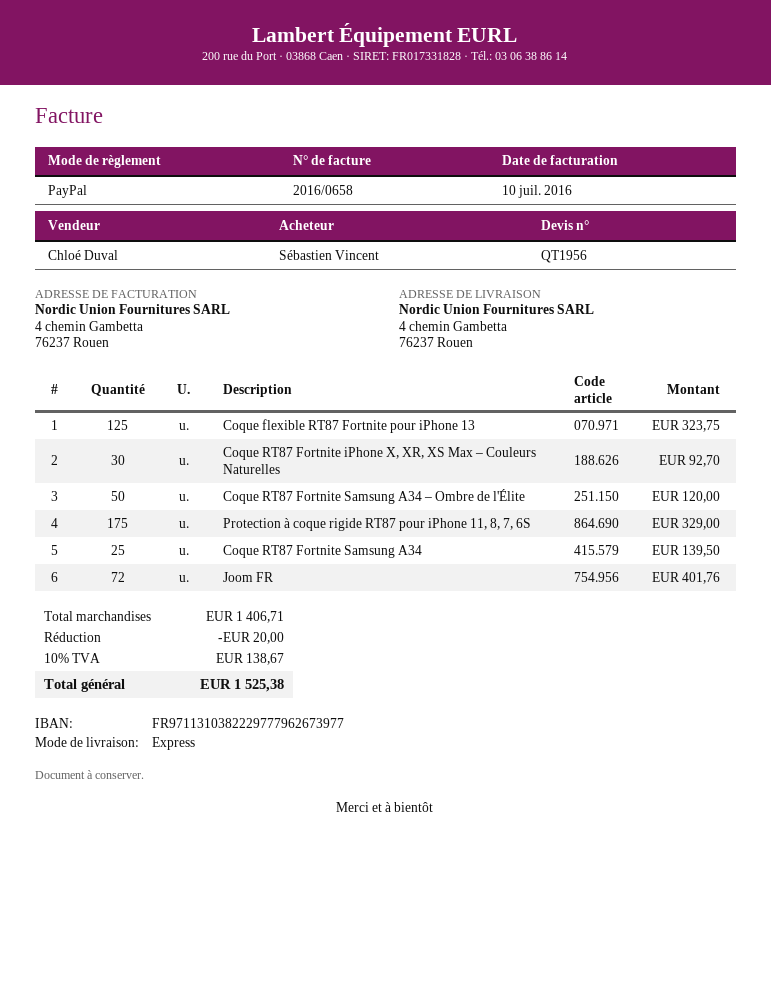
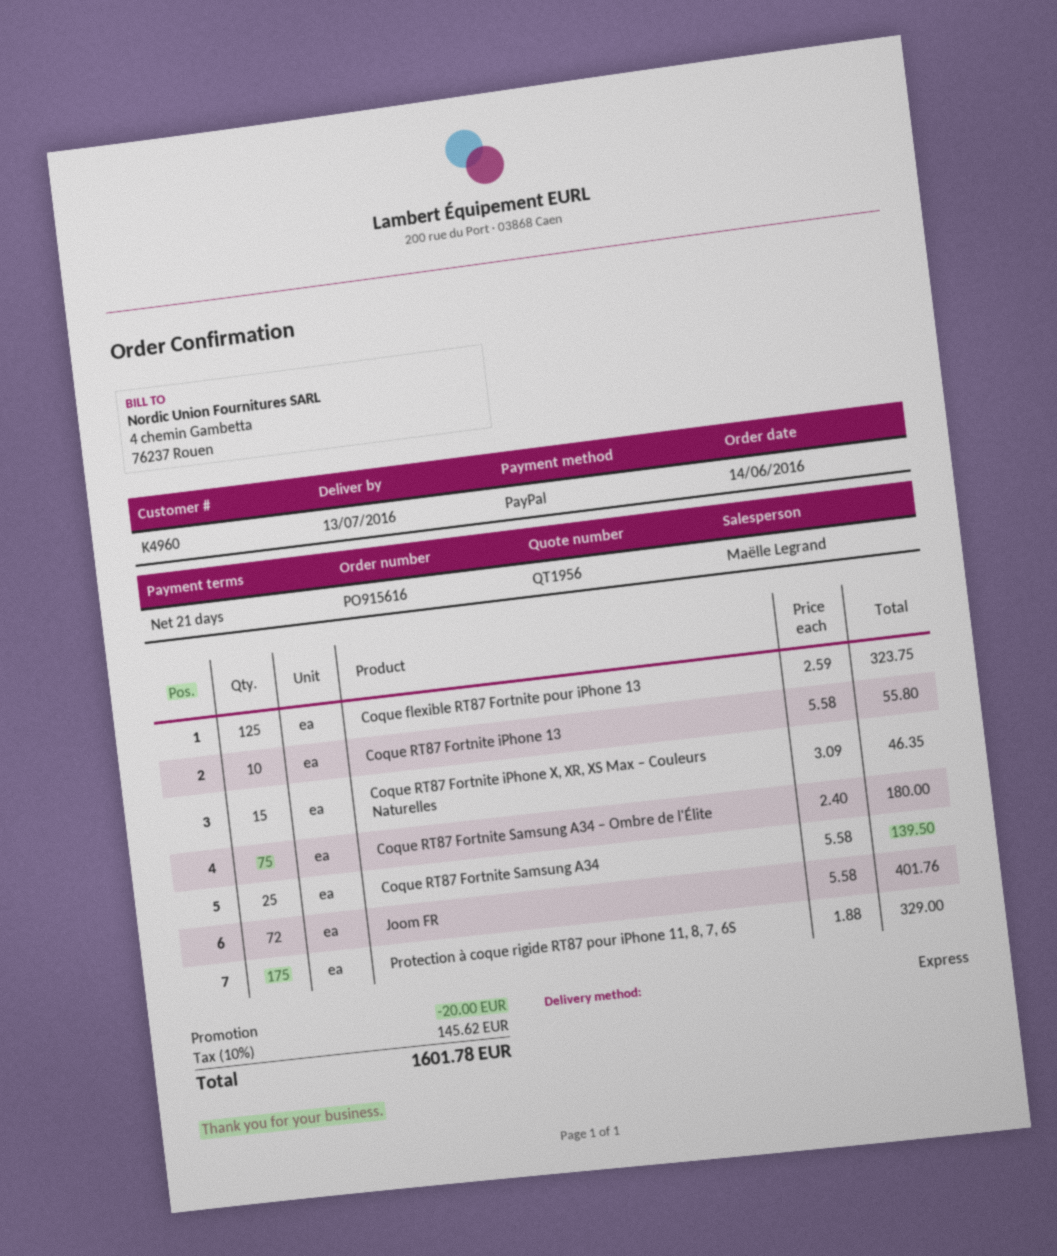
sales rep: Chloé Duval -> Maëlle Legrand
Coque RT87 Fortnite iPhone X, XR, XS Max – Couleurs Naturelles: 30 for 92.70 -> 15 for 46.35
Coque RT87 Fortnite Samsung A34 – Ombre de l'Élite: 50 for 120.00 -> 75 for 180.00
Coque RT87 Fortnite iPhone 13: none -> 10 for 55.80
tax: 10% = 138.67 -> 10% = 145.62
total: 1525.38 -> 1601.78

